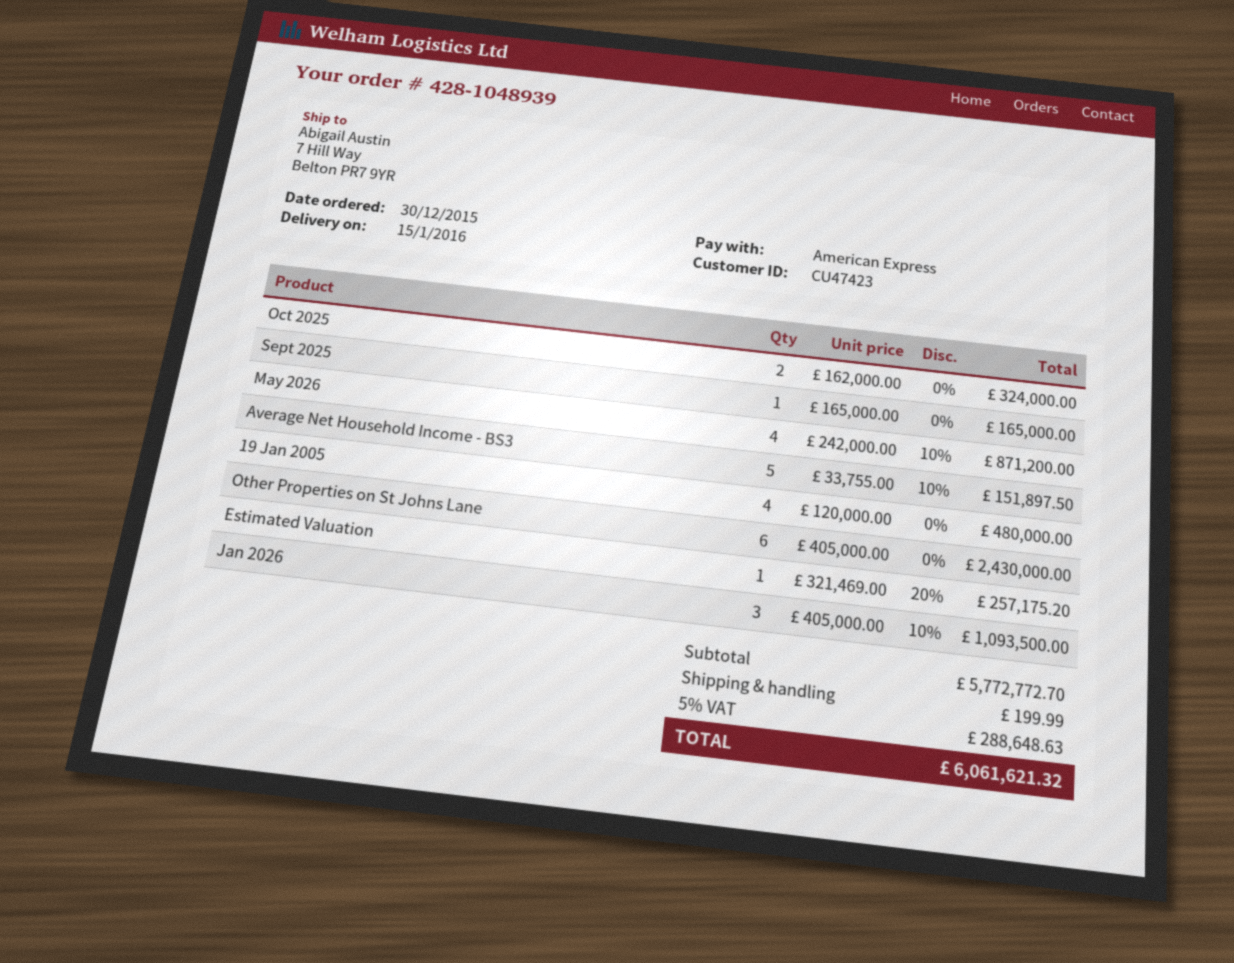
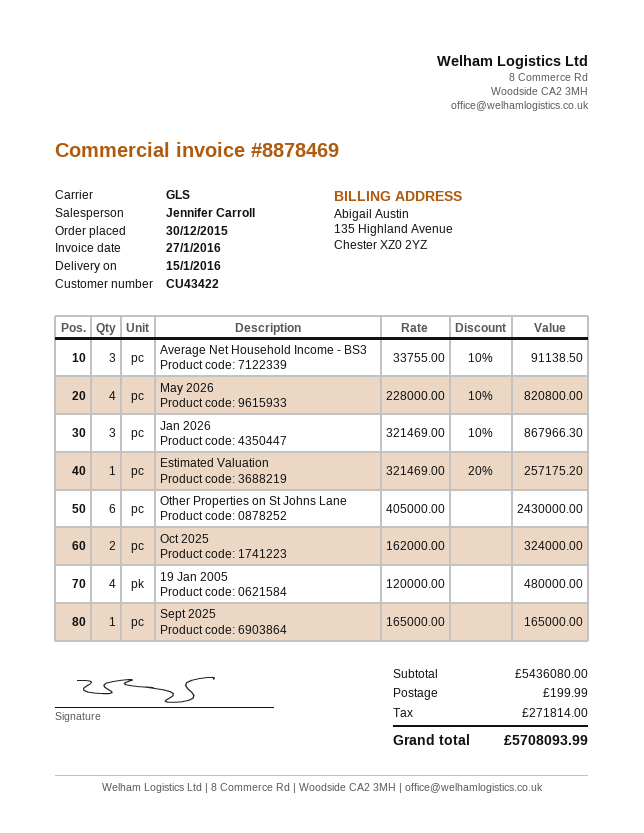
customer number: CU47423 -> CU43422
May 2026: 4 x 242000.00 - 10% = 871200.00 -> 4 x 228000.00 - 10% = 820800.00
Average Net Household Income - BS3: 5 x 33755.00 - 10% = 151897.50 -> 3 x 33755.00 - 10% = 91138.50
Jan 2026: 3 x 405000.00 - 10% = 1093500.00 -> 3 x 321469.00 - 10% = 867966.30
subtotal: 5772772.70 -> 5436080.00
tax: 288648.63 -> 271814.00
total: 6061621.32 -> 5708093.99

